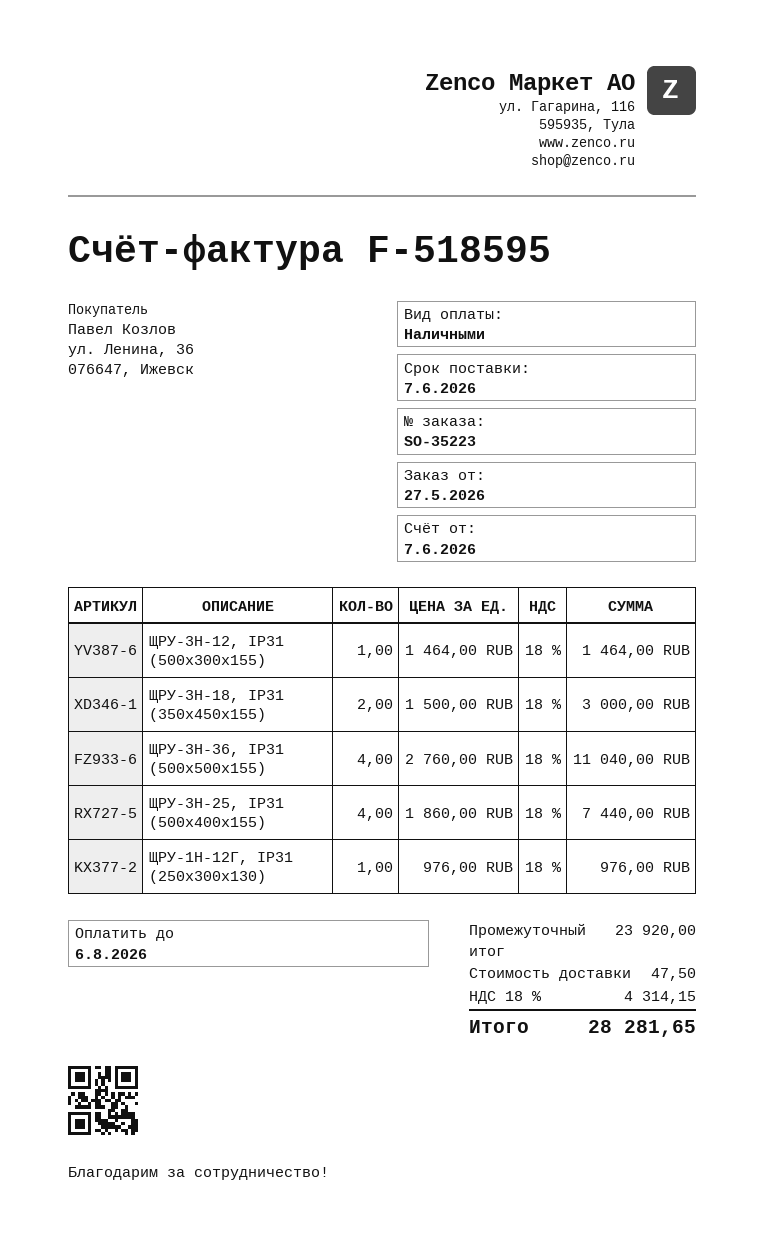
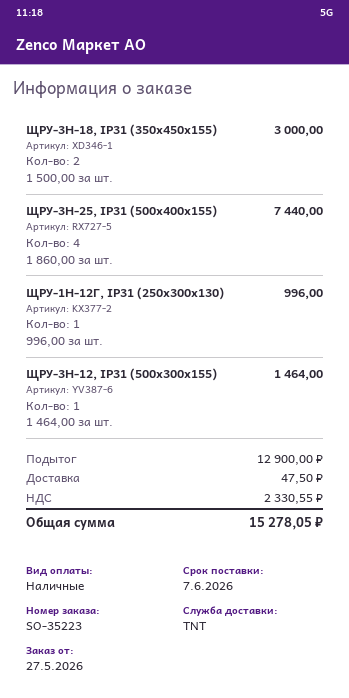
ЩРУ-3Н-36, IP31 (500х500х155): 4 x 2760.00 = 11040.00 -> none
ЩРУ-1Н-12Г, IP31 (250х300х130): 1 x 976.00 = 976.00 -> 1 x 996.00 = 996.00
subtotal: 23920.00 -> 12900.00
tax: 4314.15 -> 2330.55
total: 28281.65 -> 15278.05

